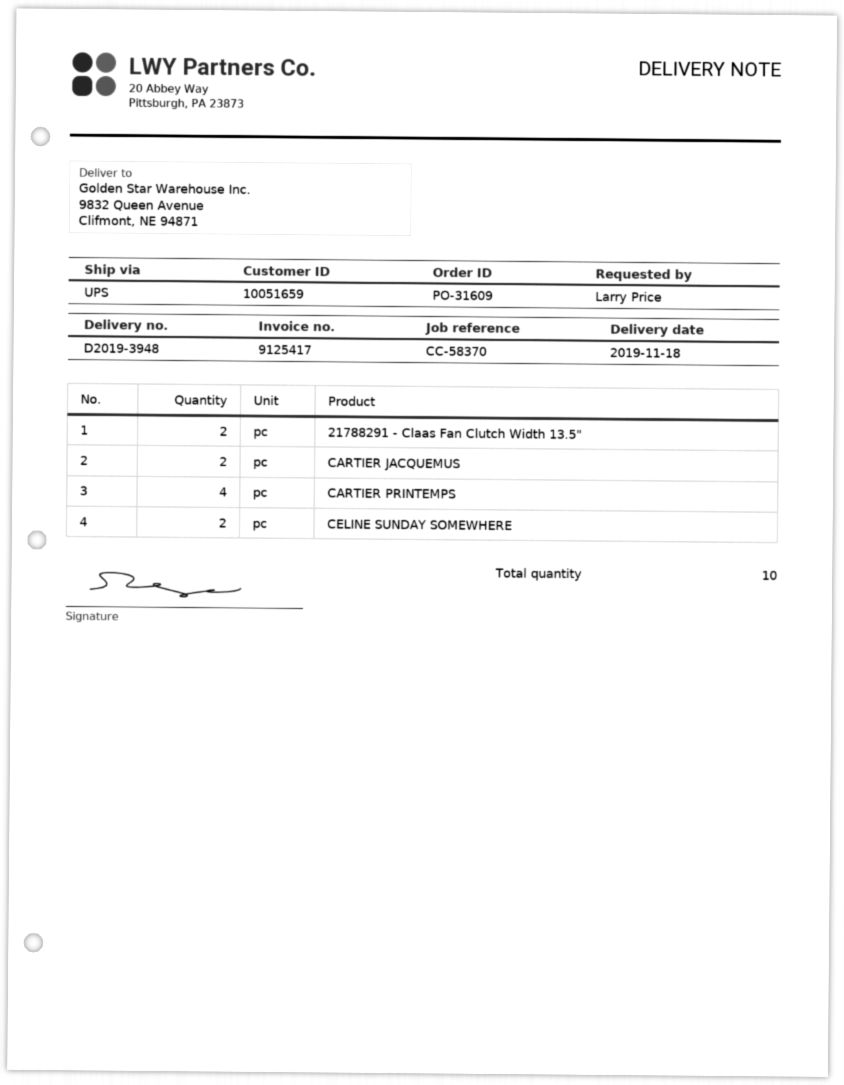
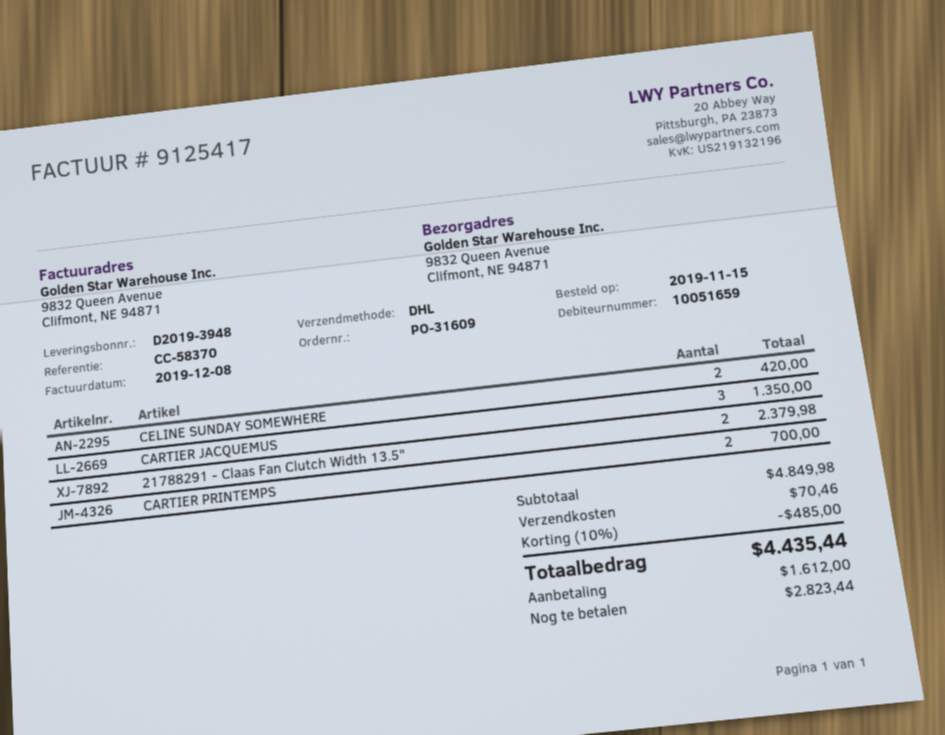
shipping method: UPS -> DHL
CARTIER JACQUEMUS: 2 -> 3
CARTIER PRINTEMPS: 4 -> 2

